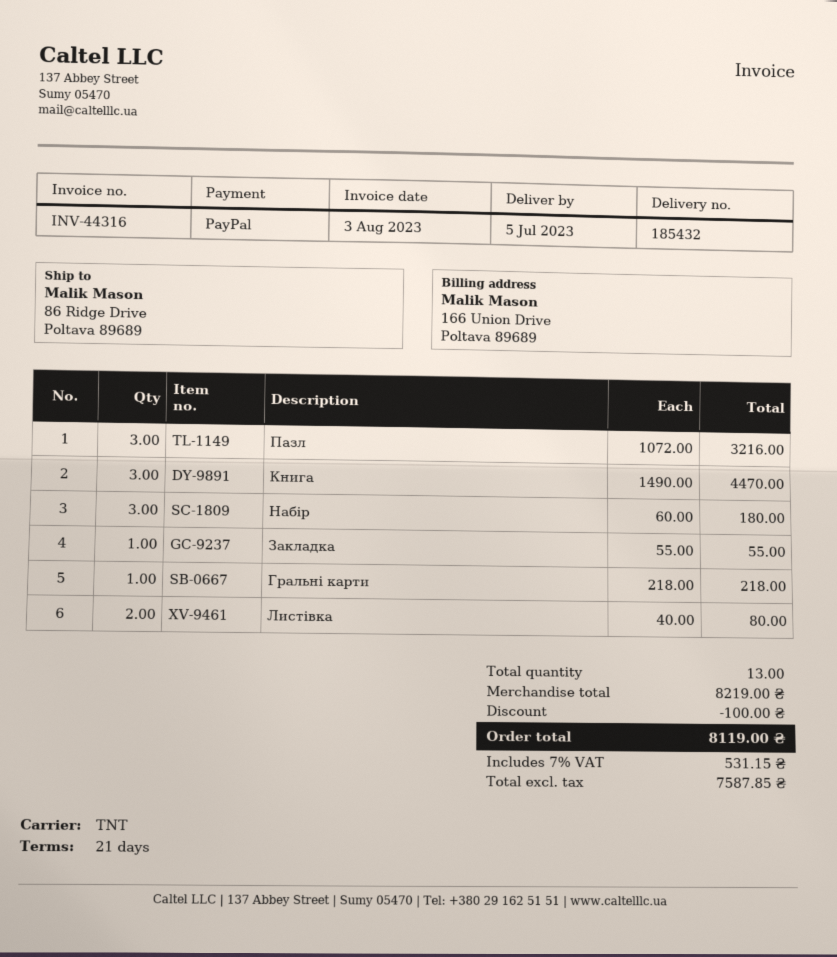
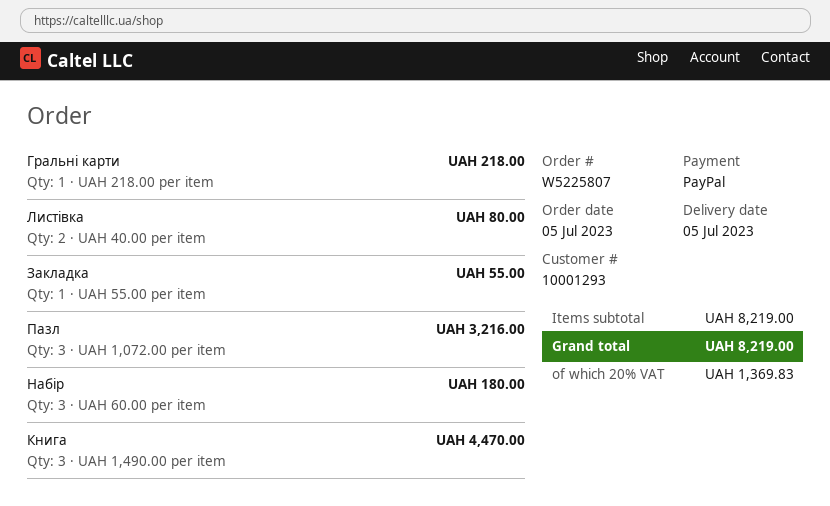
discount: 100.00 -> none
tax: 7% = 531.15 -> 20% = 1369.83
total: 8119.00 -> 8219.00

